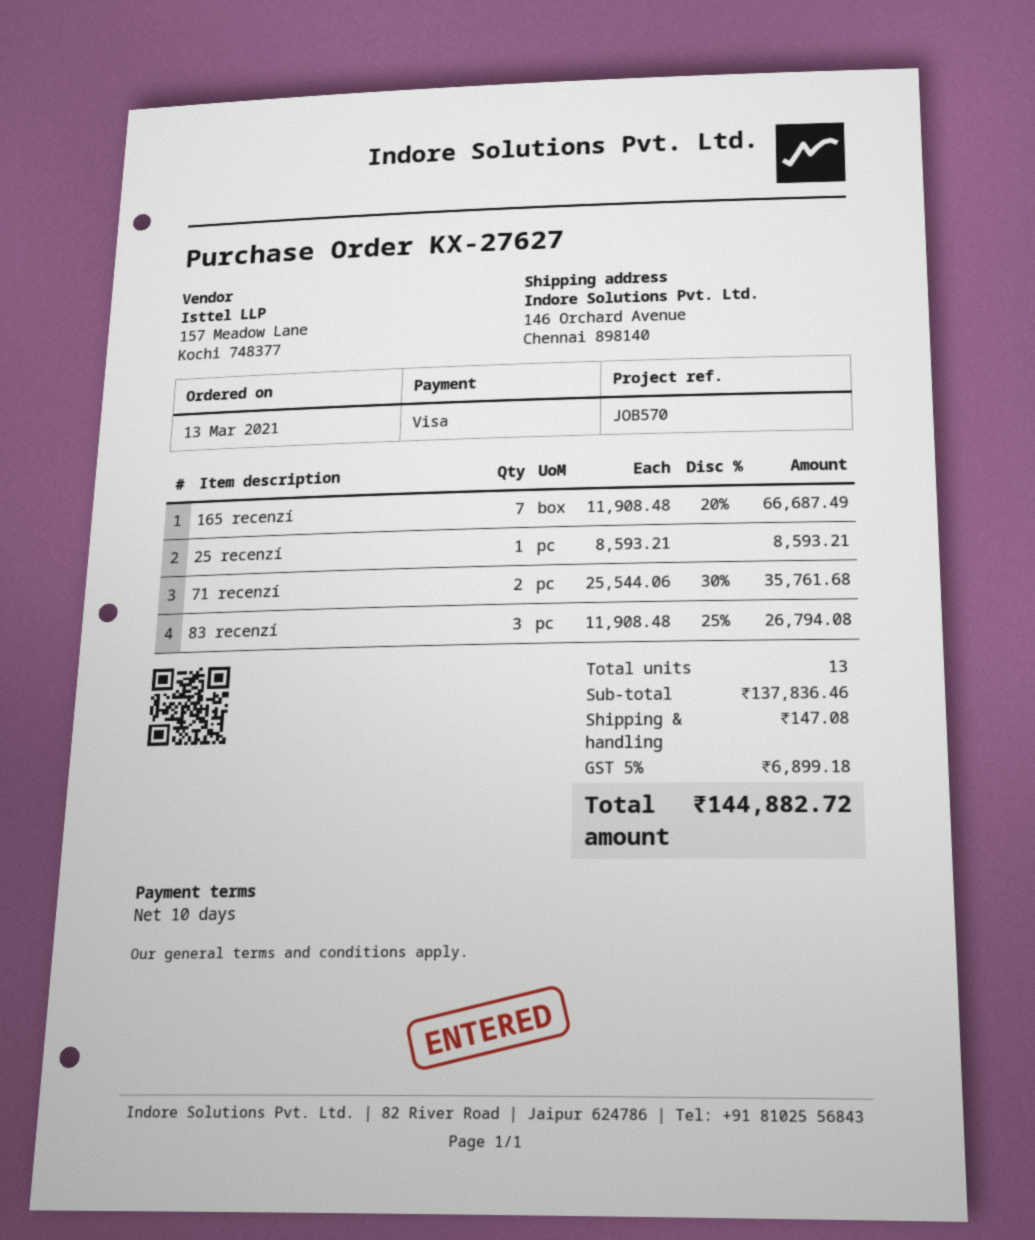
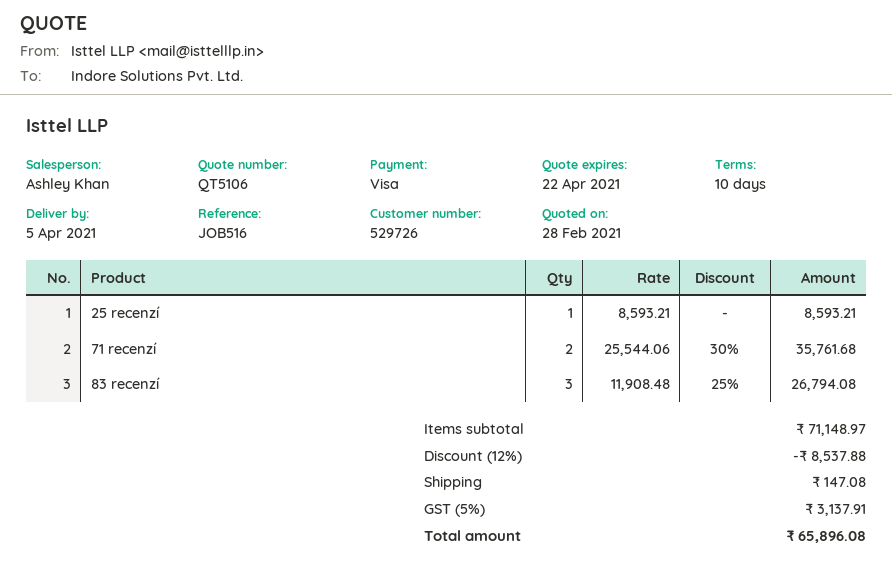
reference: JOB570 -> JOB516
165 recenzí: 7 x 11908.48 - 20% = 66687.49 -> none
subtotal: 137836.46 -> 71148.97
discount: none -> 12% = 8537.88
tax: 5% = 6899.18 -> 5% = 3137.91
total: 144882.72 -> 65896.08

